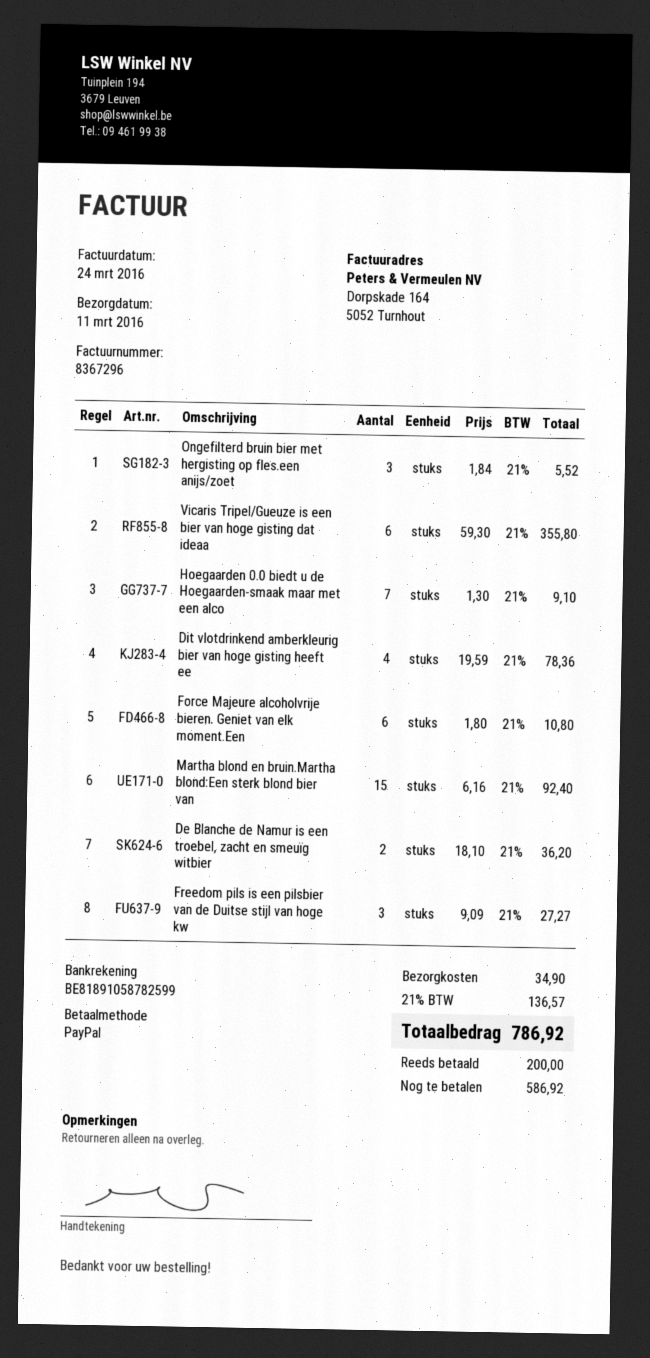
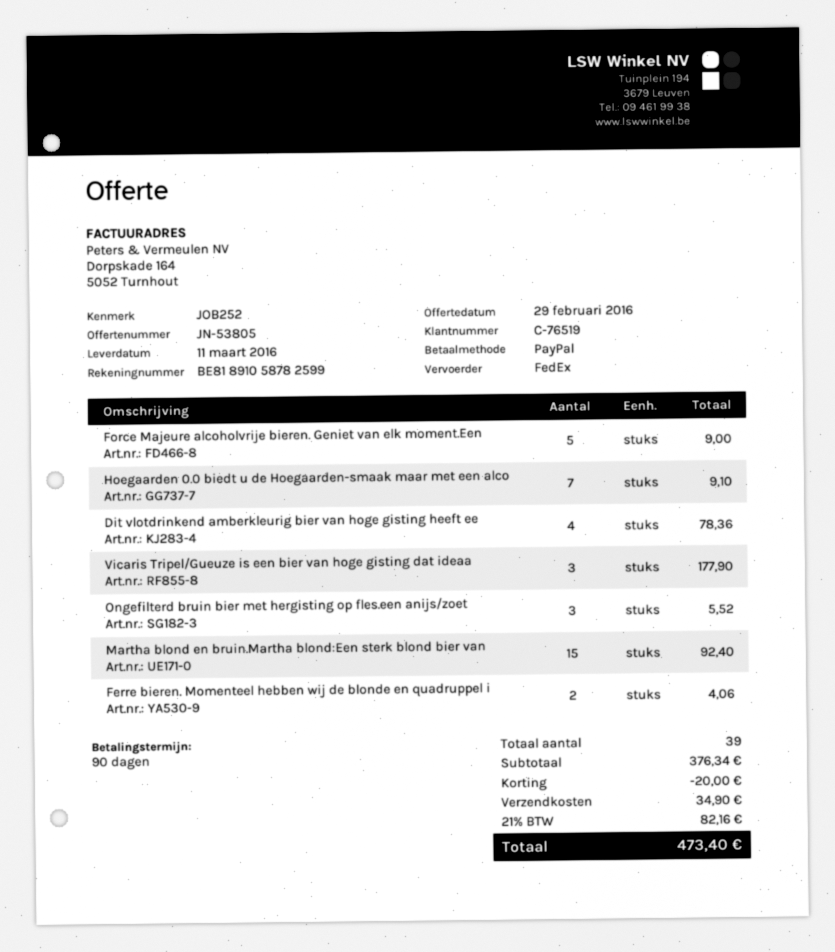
Vicaris Tripel/Gueuze is een bier van hoge gisting dat ideaa: 6 for 355.80 -> 3 for 177.90
Force Majeure alcoholvrije bieren. Geniet van elk moment.Een: 6 for 10.80 -> 5 for 9.00
De Blanche de Namur is een troebel, zacht en smeuïg witbier: 2 for 36.20 -> none
Freedom pils is een pilsbier van de Duitse stijl van hoge kw: 3 for 27.27 -> none
Ferre bieren. Momenteel hebben wij de blonde en quadruppel i: none -> 2 for 4.06
discount: none -> 20.00
tax: 21% = 136.57 -> 21% = 82.16
total: 786.92 -> 473.40

